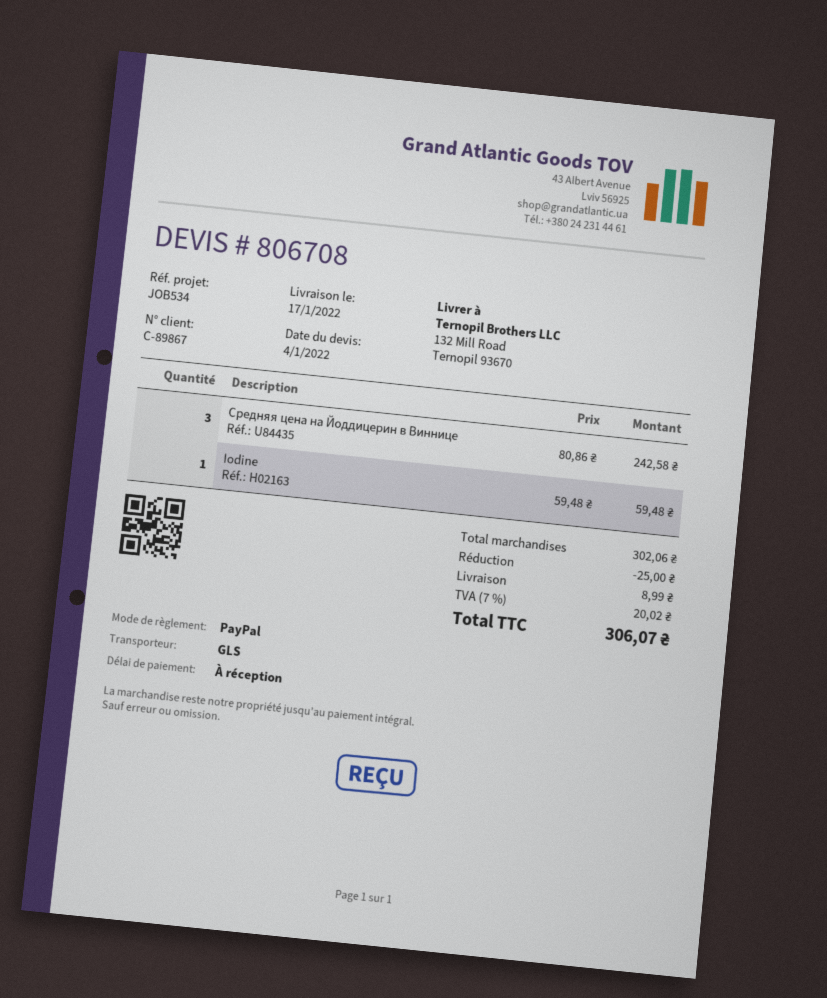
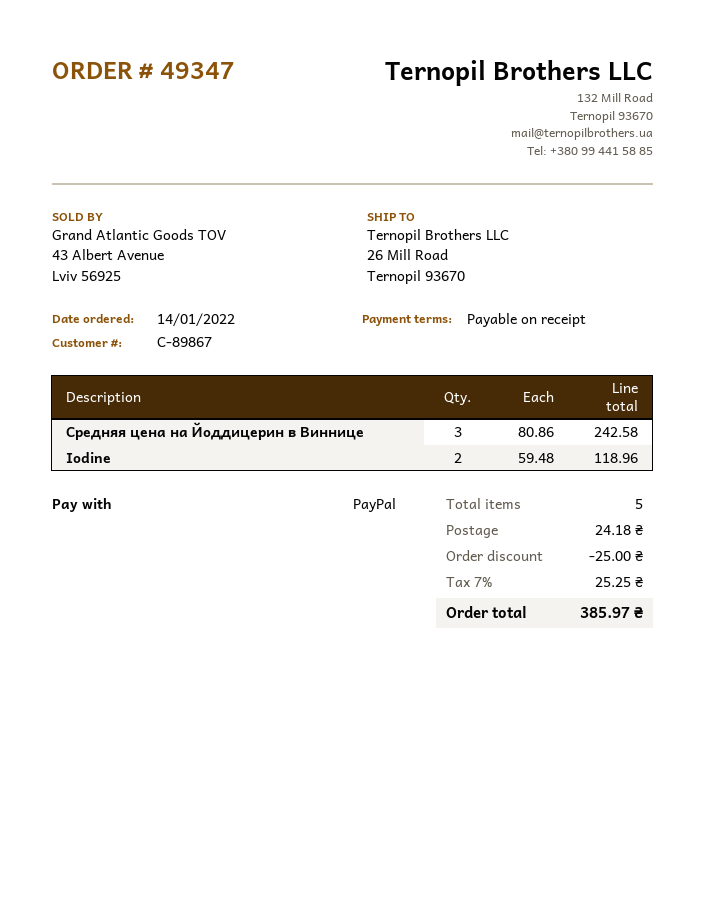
ship to: 132 Mill Road, Ternopil 93670 -> 26 Mill Road, Ternopil 93670
Iodine: 1 x 59.48 = 59.48 -> 2 x 59.48 = 118.96
shipping: 8.99 -> 24.18
tax: 7% = 20.02 -> 7% = 25.25
total: 306.07 -> 385.97

